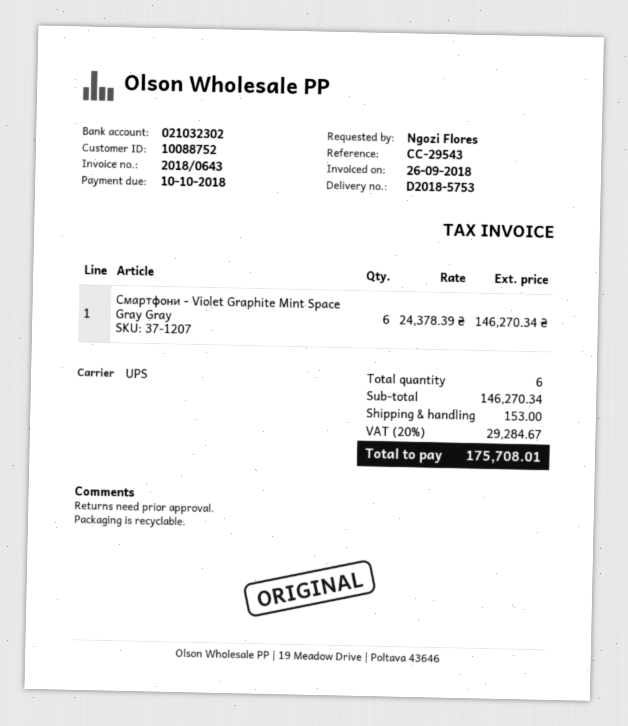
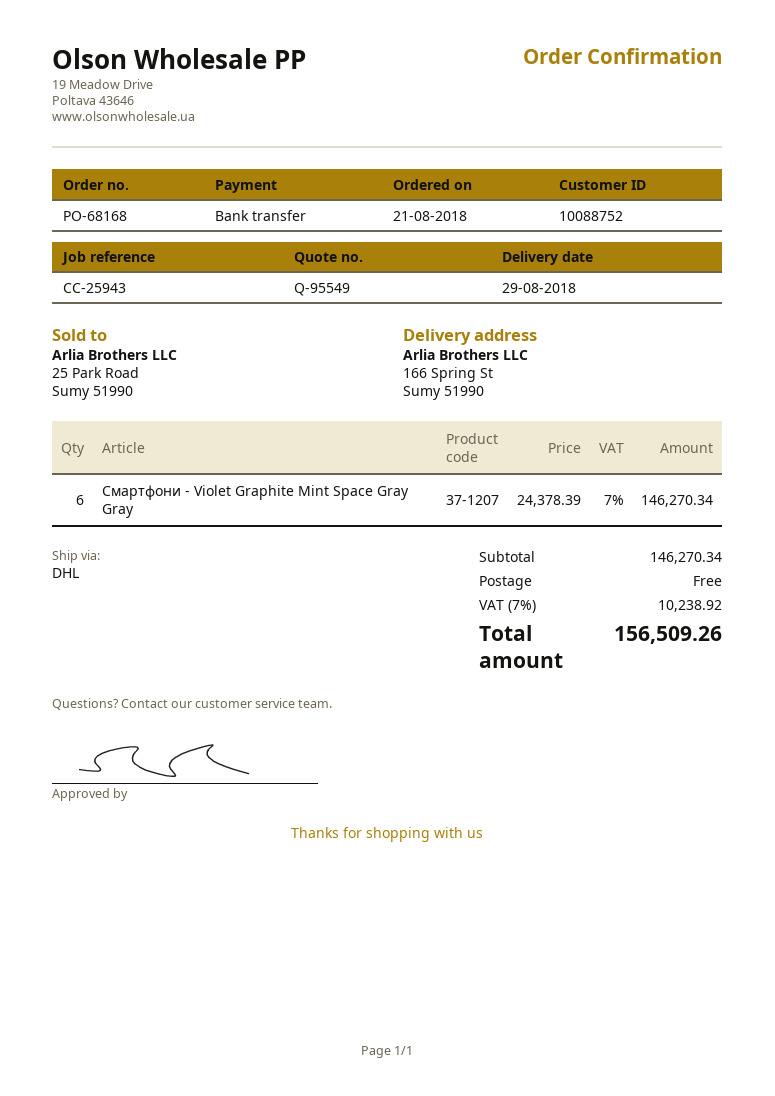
reference: CC-29543 -> CC-25943
shipping method: UPS -> DHL
shipping: 153.00 -> 0.00
tax: 20% = 29284.67 -> 7% = 10238.92
total: 175708.01 -> 156509.26

